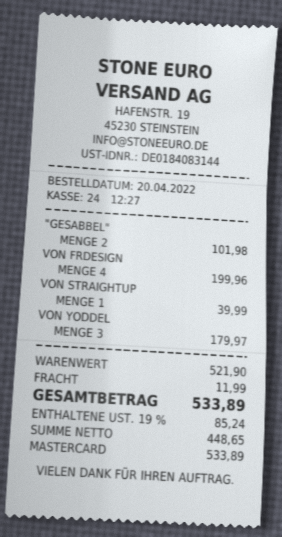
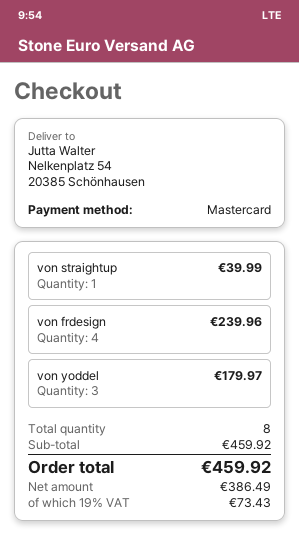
"GESABBEL": 2 for 101.98 -> none
VON FRDESIGN: 4 for 199.96 -> 4 for 239.96
subtotal: 521.90 -> 459.92
shipping: 11.99 -> none
net: 448.65 -> 386.49
tax: 19% = 85.24 -> 19% = 73.43
total: 533.89 -> 459.92

